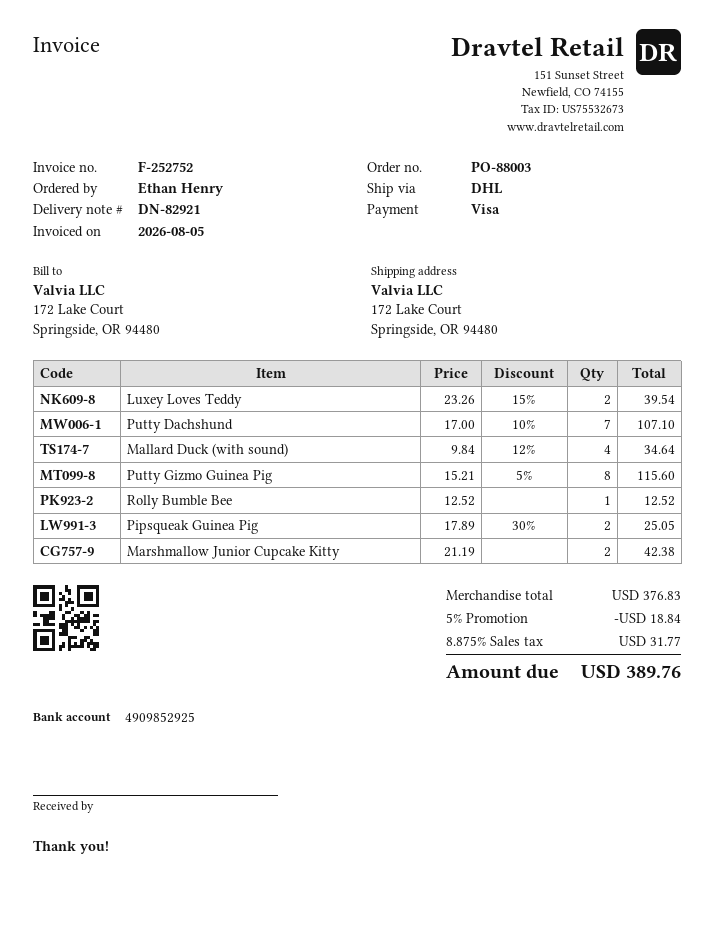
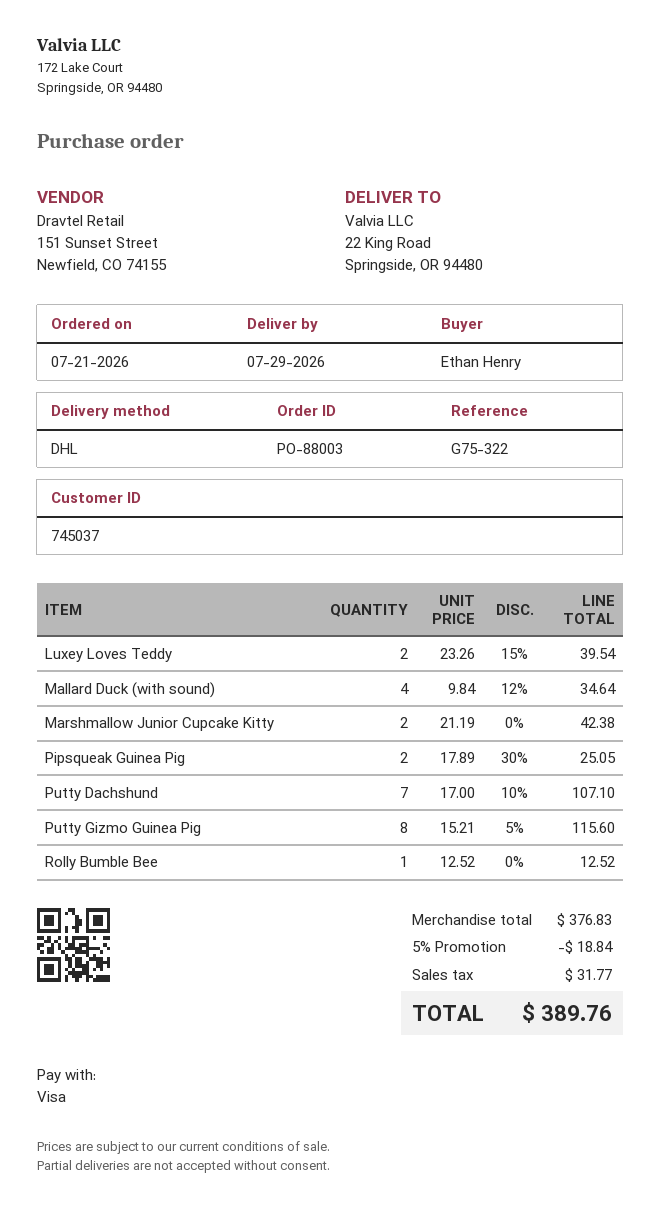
ship to: 172 Lake Court, Springside, OR 94480 -> 22 King Road, Springside, OR 94480

